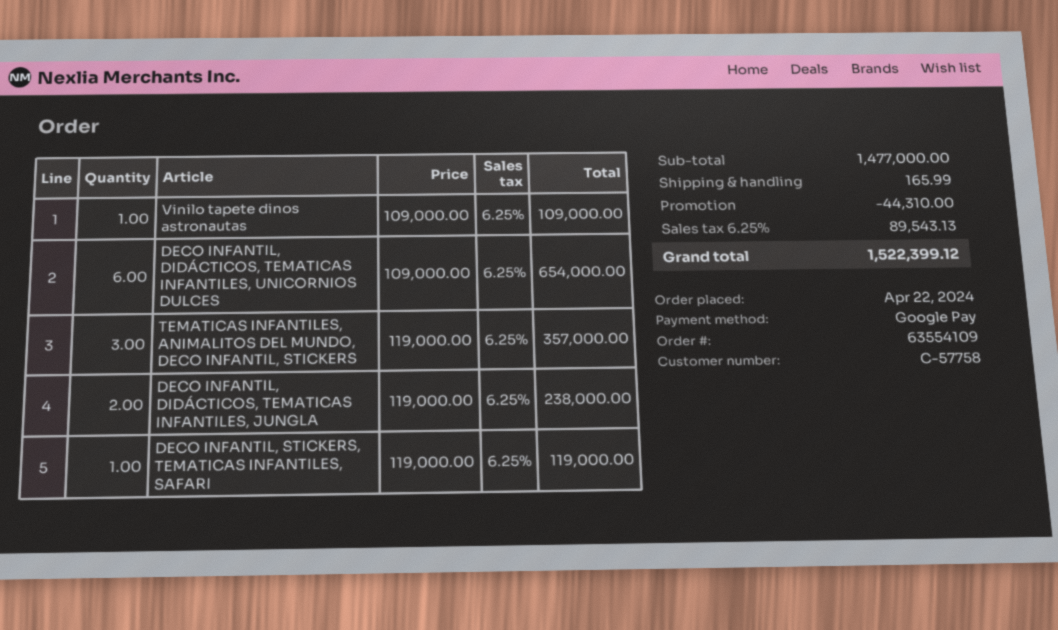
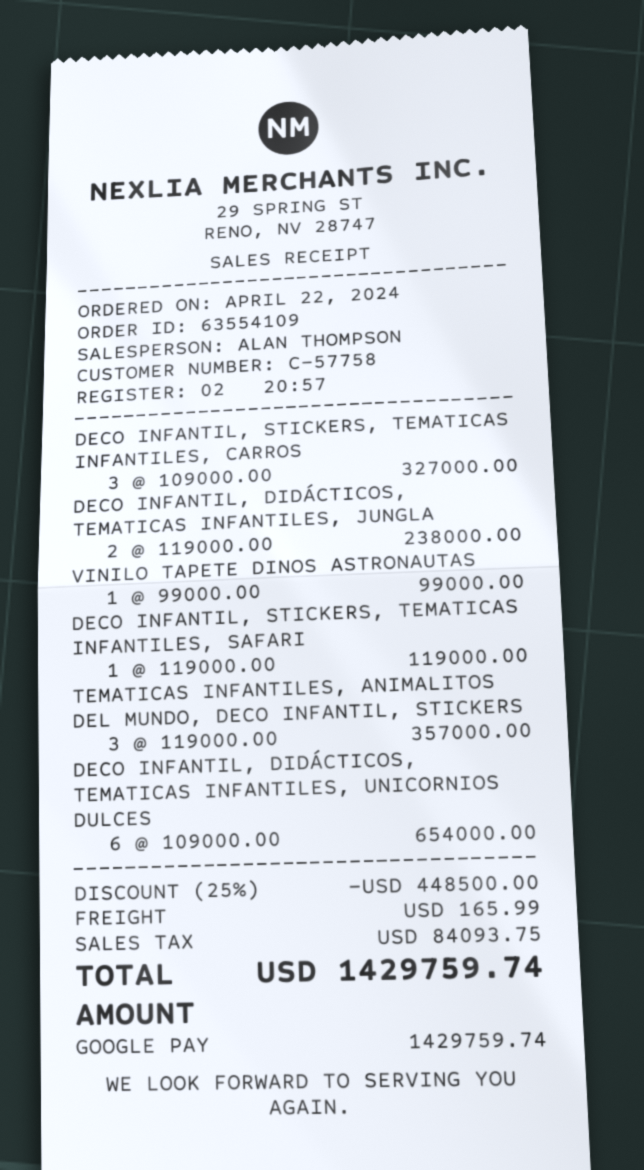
Vinilo tapete dinos astronautas: 1 x 109000.00 = 109000.00 -> 1 x 99000.00 = 99000.00
DECO INFANTIL, STICKERS, TEMATICAS INFANTILES, CARROS: none -> 3 x 109000.00 = 327000.00
discount: 44310.00 -> 448500.00
tax: 89543.13 -> 84093.75
total: 1522399.12 -> 1429759.74

